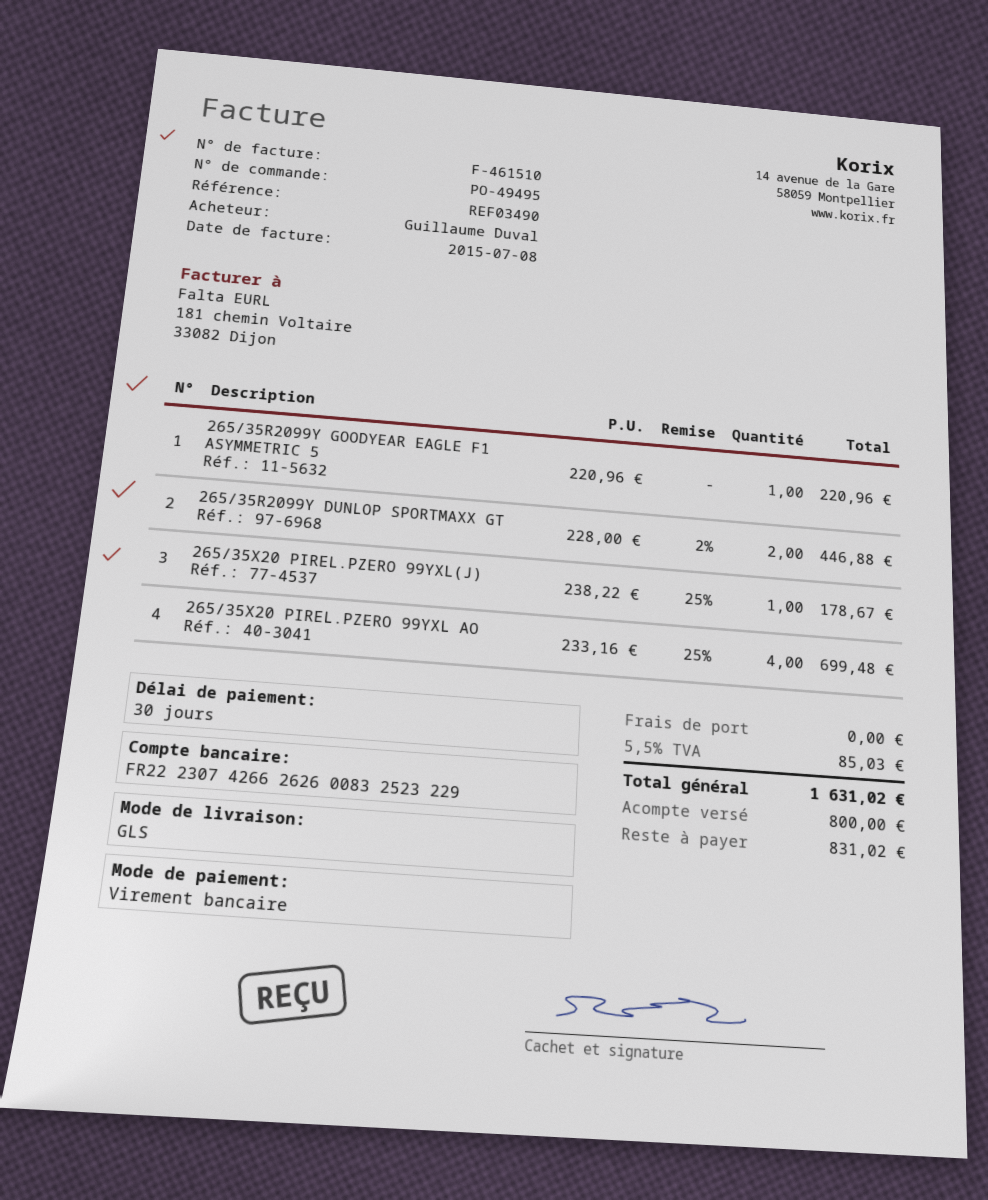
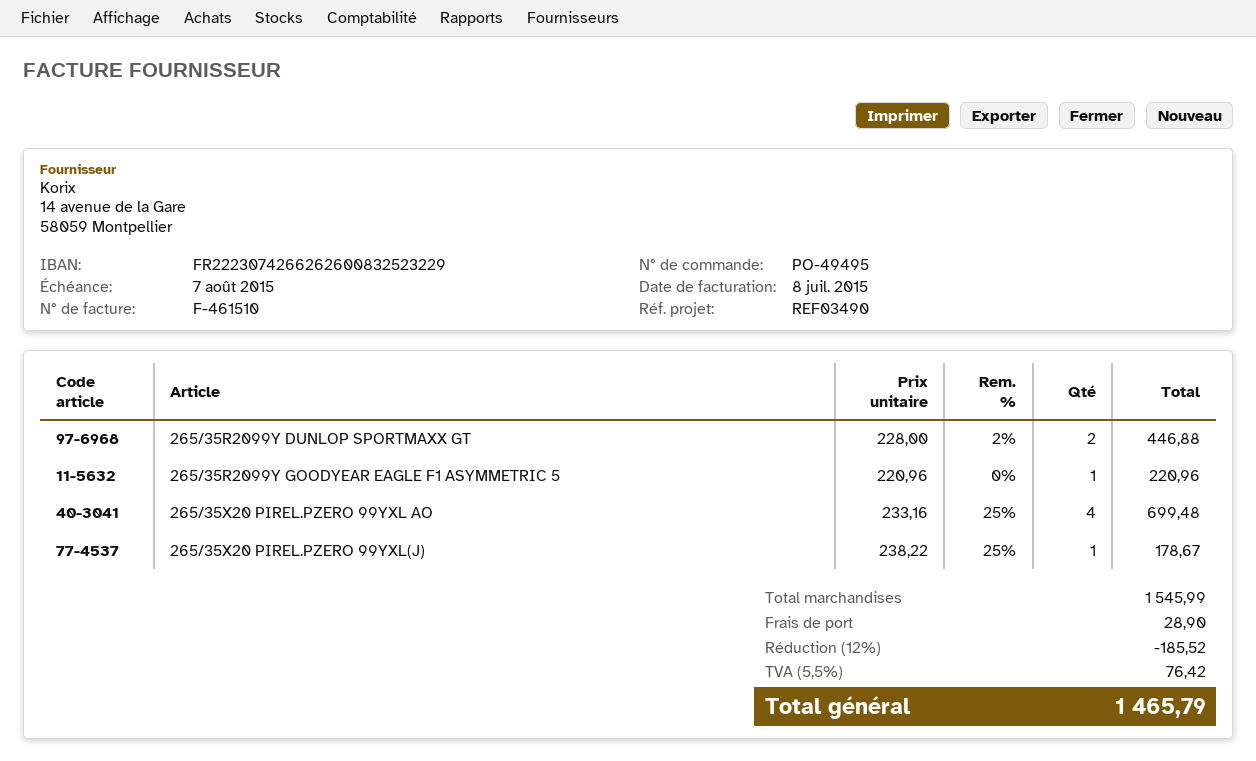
discount: none -> 12% = 185.52
shipping: 0.00 -> 28.90
tax: 5.5% = 85.03 -> 5.5% = 76.42
total: 1631.02 -> 1465.79

